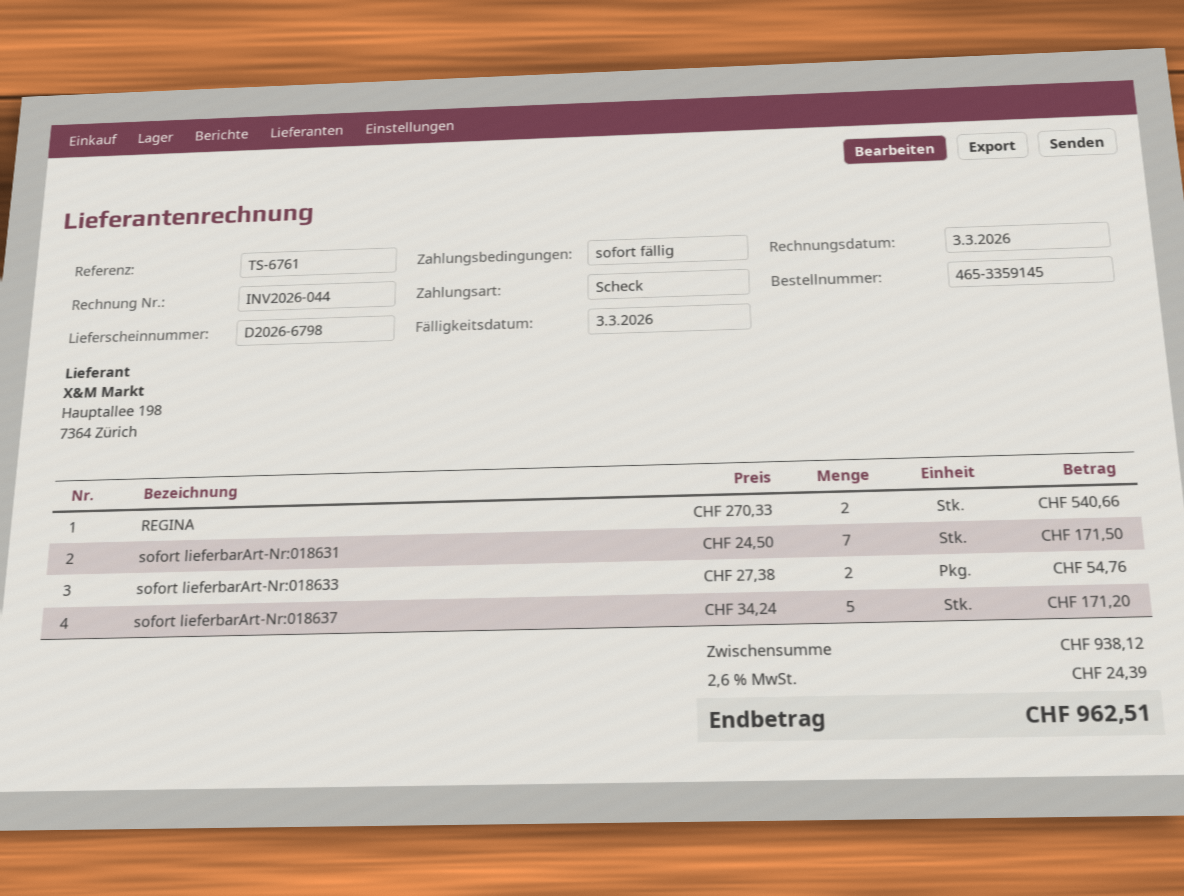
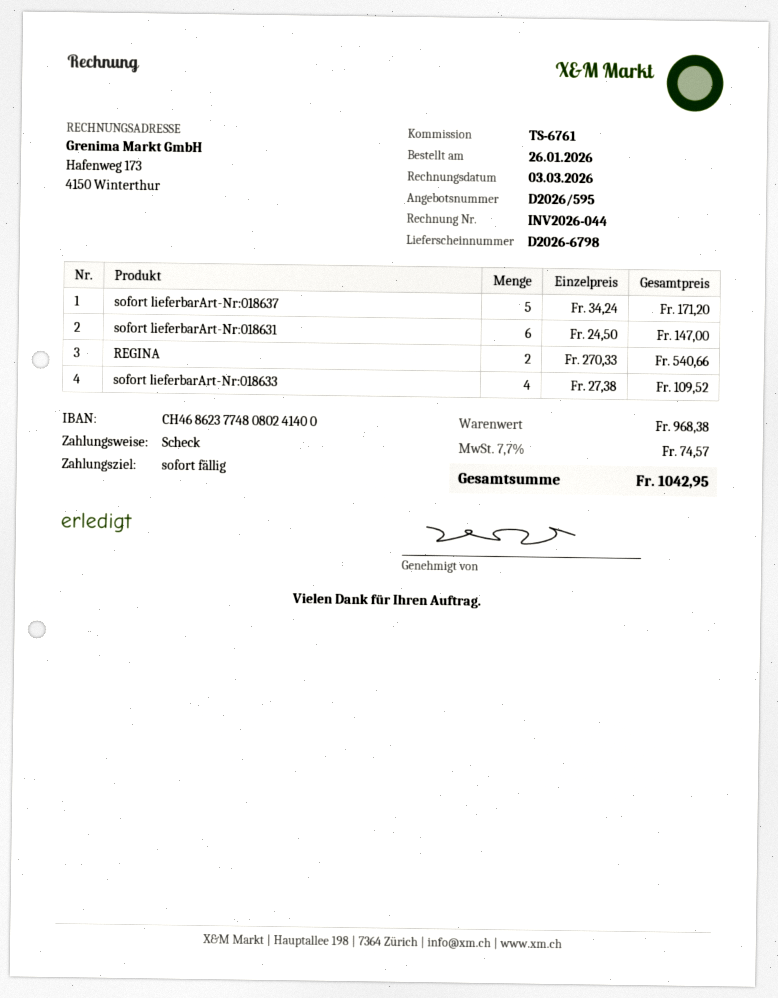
sofort lieferbarArt-Nr:018631: 7 x 24.50 = 171.50 -> 6 x 24.50 = 147.00
sofort lieferbarArt-Nr:018633: 2 x 27.38 = 54.76 -> 4 x 27.38 = 109.52
subtotal: 938.12 -> 968.38
tax: 2.6% = 24.39 -> 7.7% = 74.57
total: 962.51 -> 1042.95

